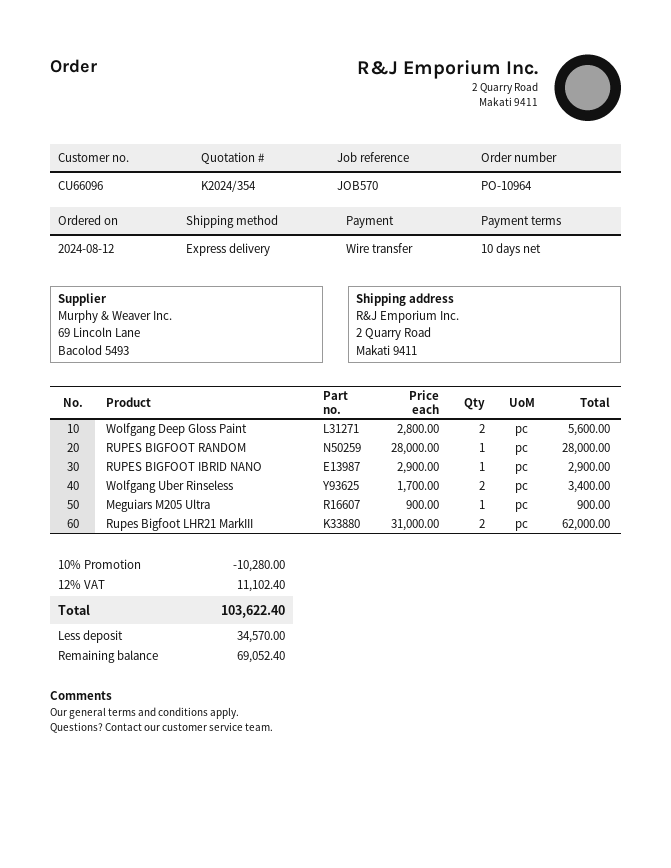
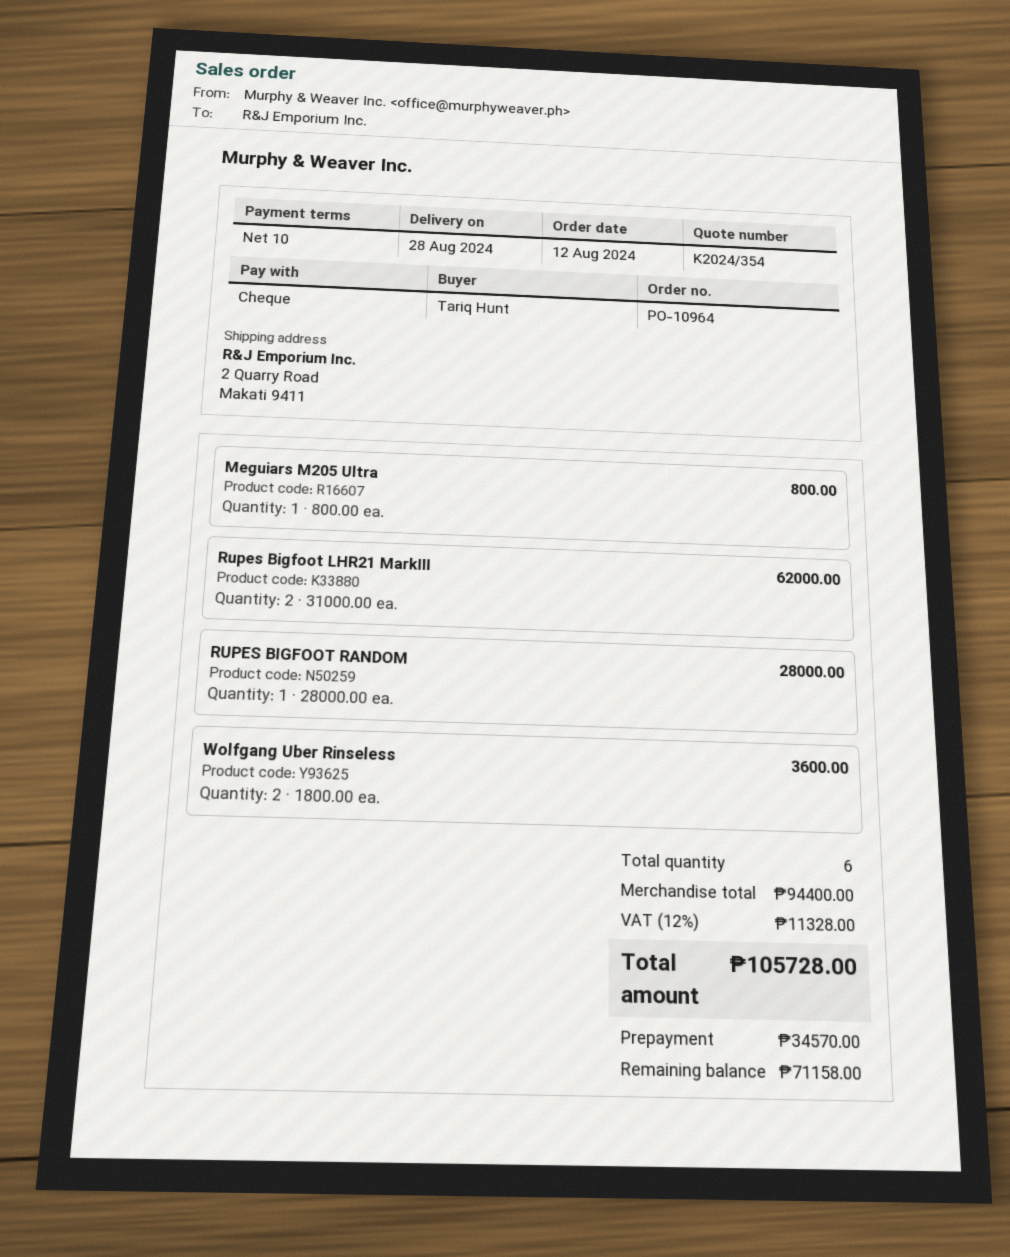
payment method: bank transfer -> cheque
Wolfgang Deep Gloss Paint: 2 x 2800.00 = 5600.00 -> none
RUPES BIGFOOT IBRID NANO: 1 x 2900.00 = 2900.00 -> none
Wolfgang Uber Rinseless: 2 x 1700.00 = 3400.00 -> 2 x 1800.00 = 3600.00
Meguiars M205 Ultra: 1 x 900.00 = 900.00 -> 1 x 800.00 = 800.00
discount: 10% = 10280.00 -> none
tax: 12% = 11102.40 -> 12% = 11328.00
total: 103622.40 -> 105728.00
balance: 69052.40 -> 71158.00

